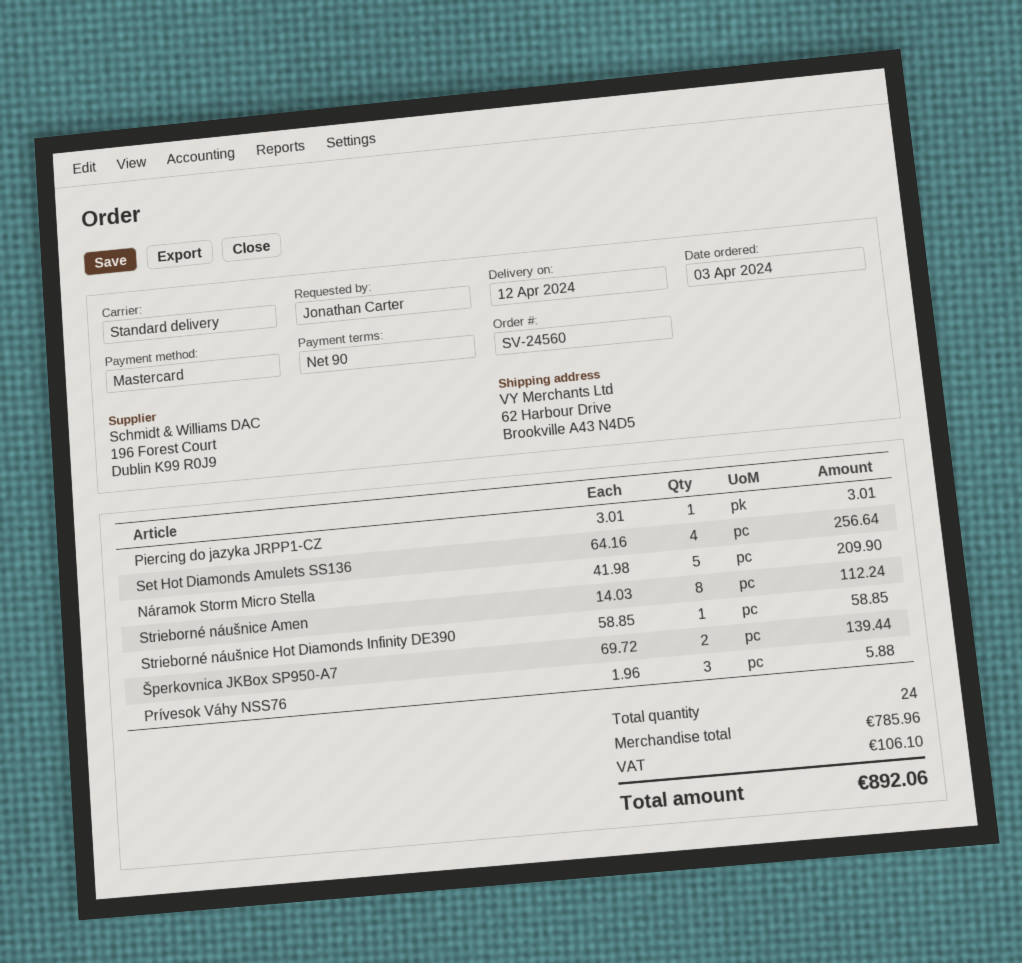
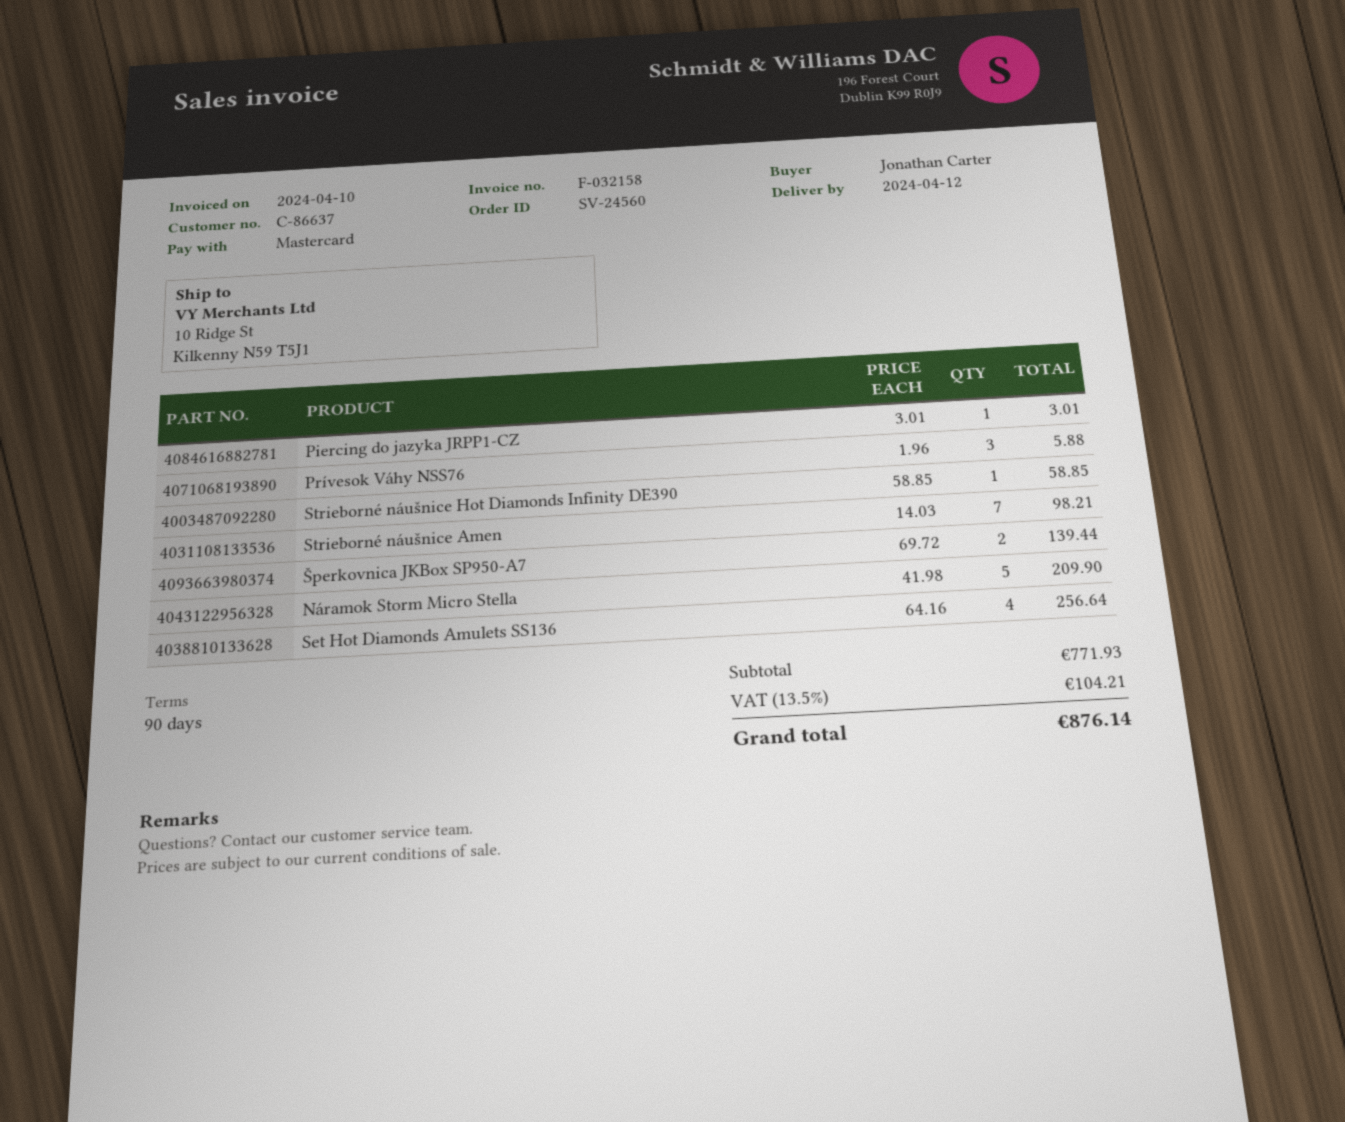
ship to: 62 Harbour Drive, Brookville A43 N4D5 -> 10 Ridge St, Kilkenny N59 T5J1
Strieborné náušnice Amen: 8 x 14.03 = 112.24 -> 7 x 14.03 = 98.21
subtotal: 785.96 -> 771.93
tax: 106.10 -> 104.21
total: 892.06 -> 876.14

